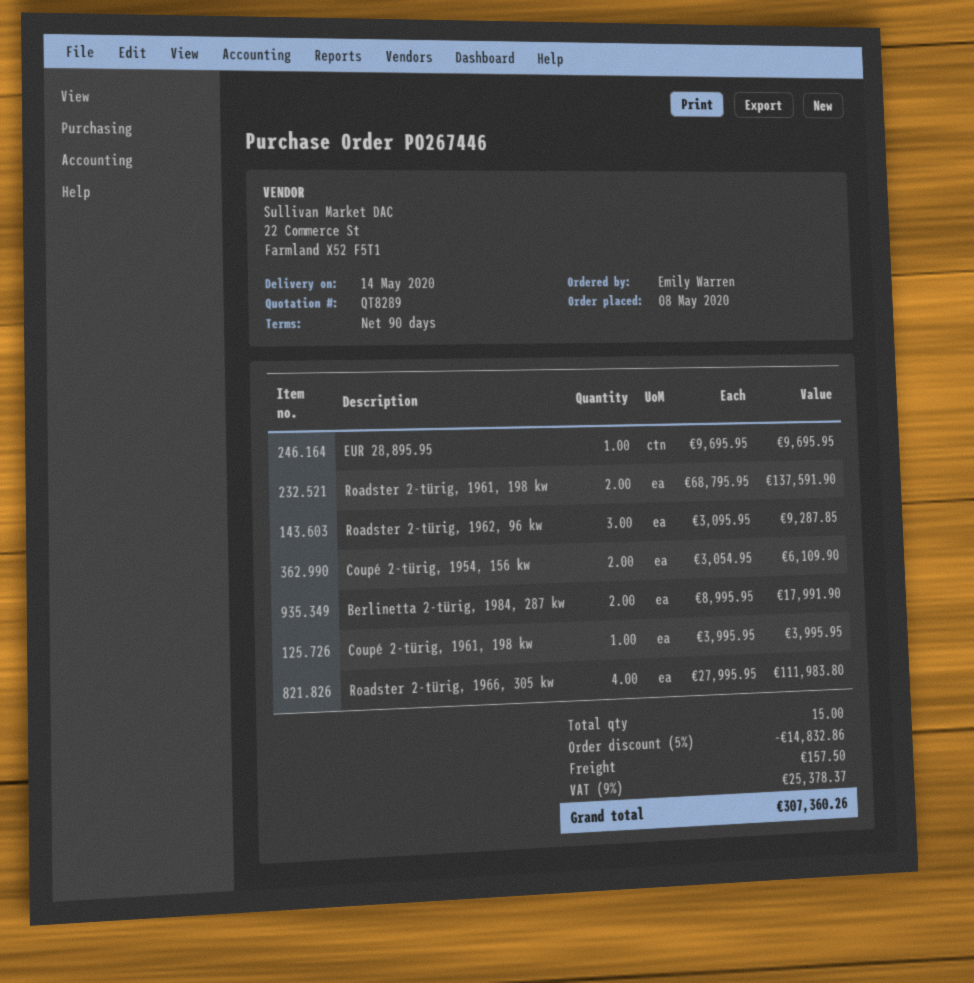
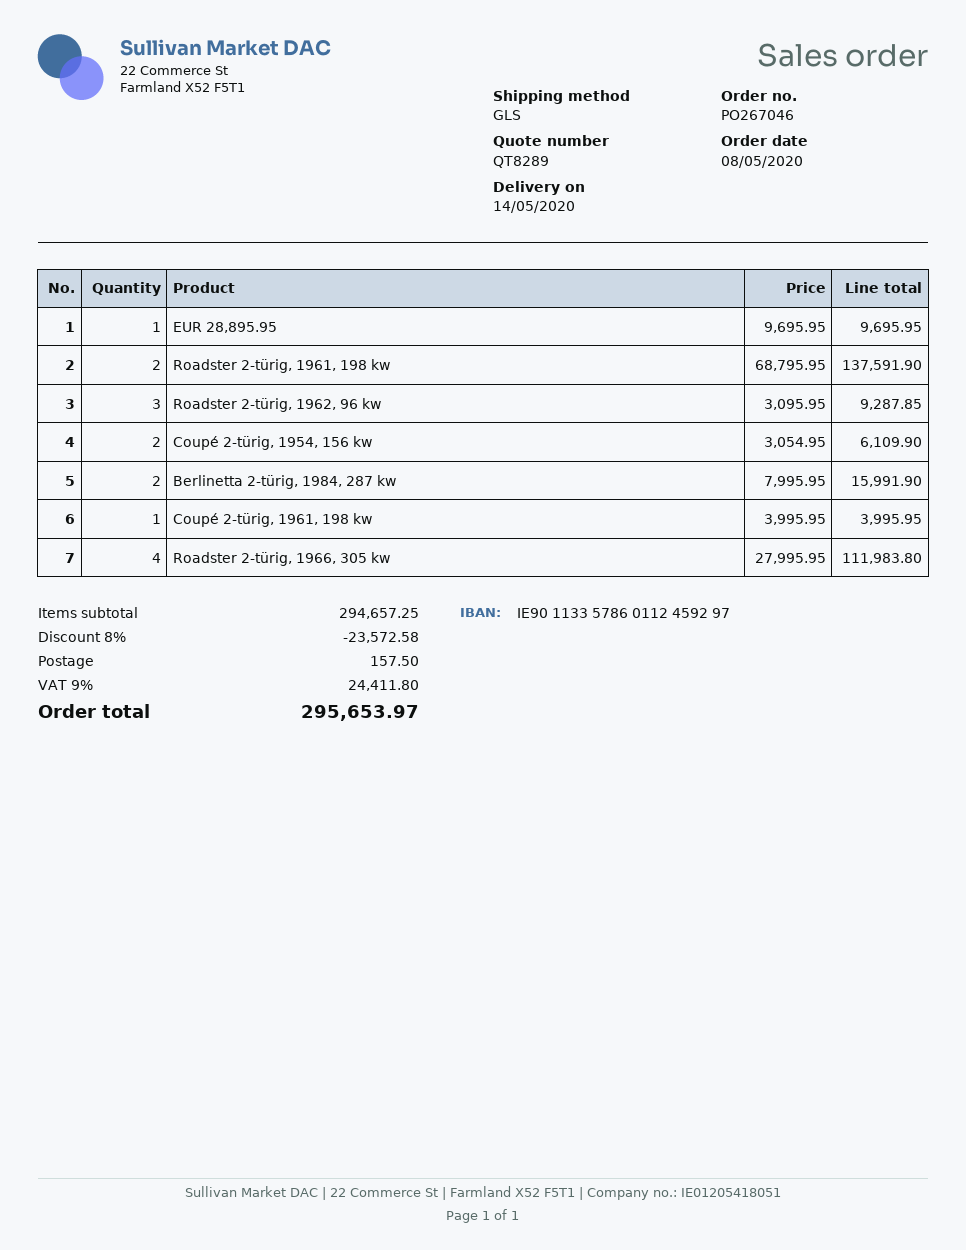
order number: PO267446 -> PO267046
Berlinetta 2-türig, 1984, 287 kw: 2 x 8995.95 = 17991.90 -> 2 x 7995.95 = 15991.90
discount: 5% = 14832.86 -> 8% = 23572.58
tax: 9% = 25378.37 -> 9% = 24411.80
total: 307360.26 -> 295653.97

